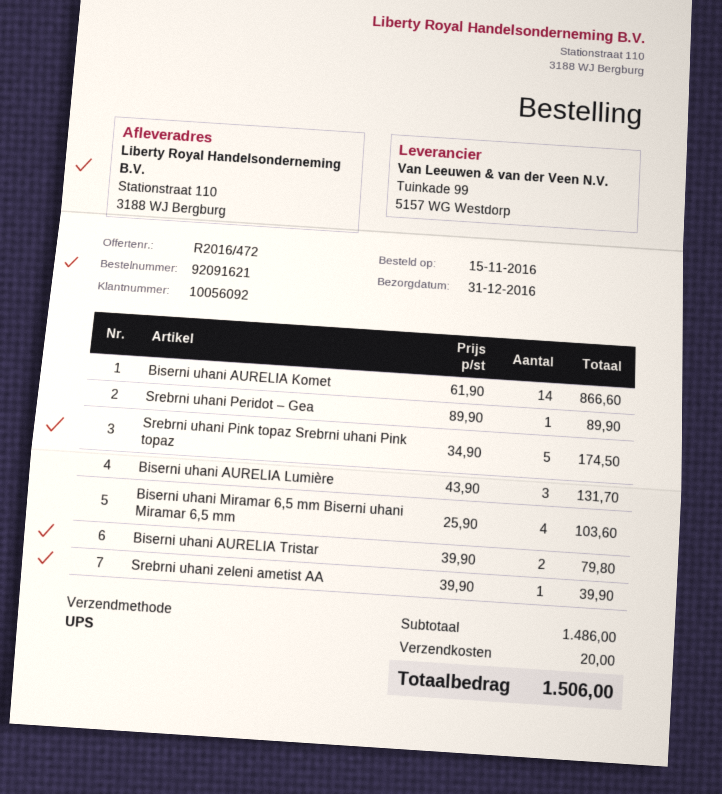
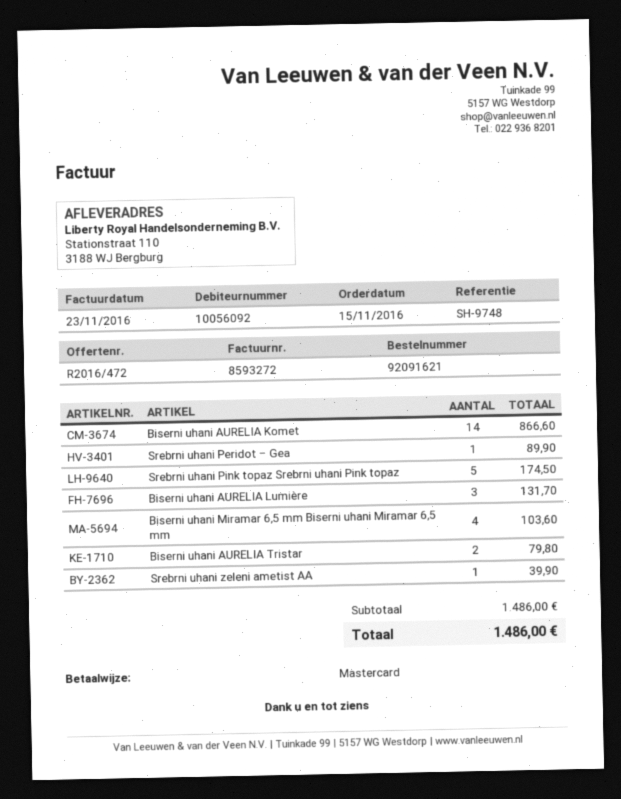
shipping: 20.00 -> none
total: 1506.00 -> 1486.00

